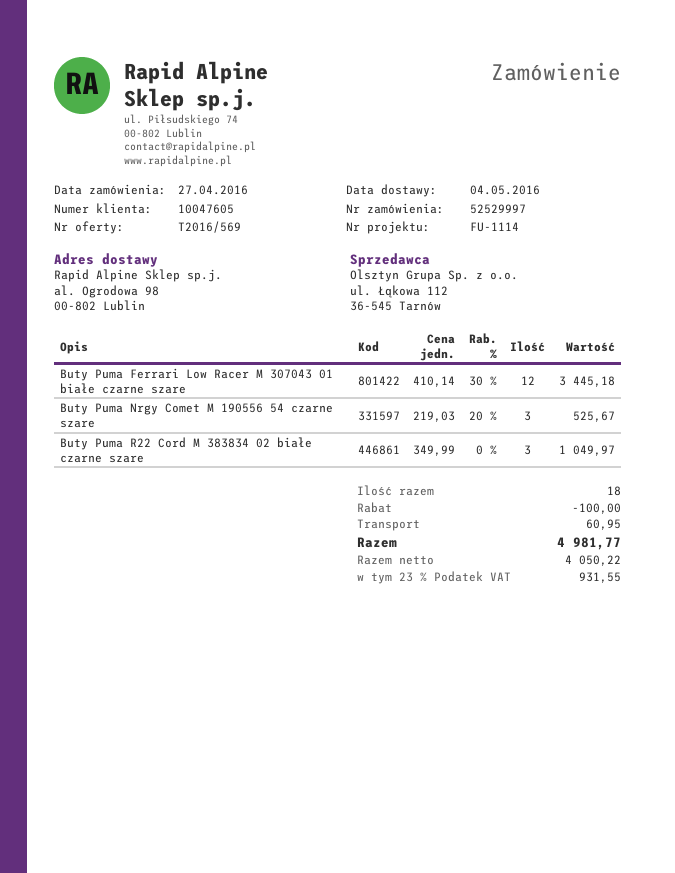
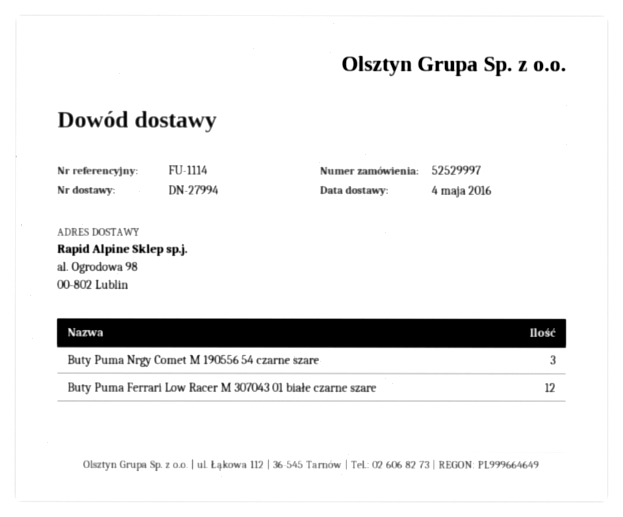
Buty Puma R22 Cord M 383834 02 białe czarne szare: 3 -> none

